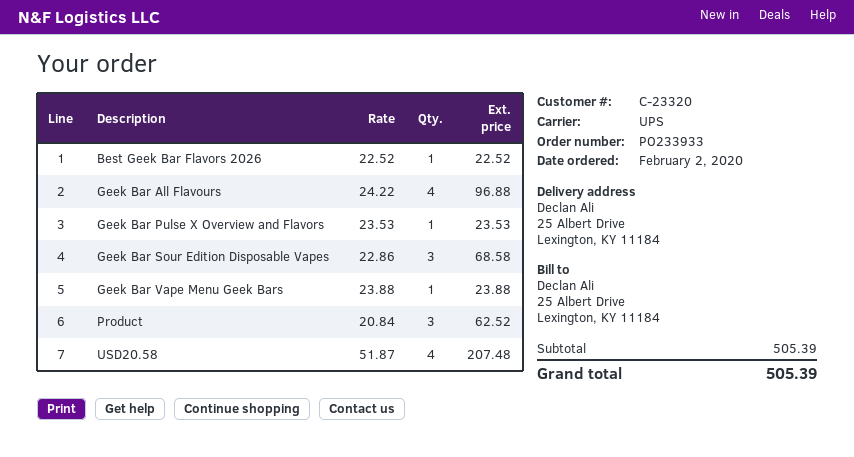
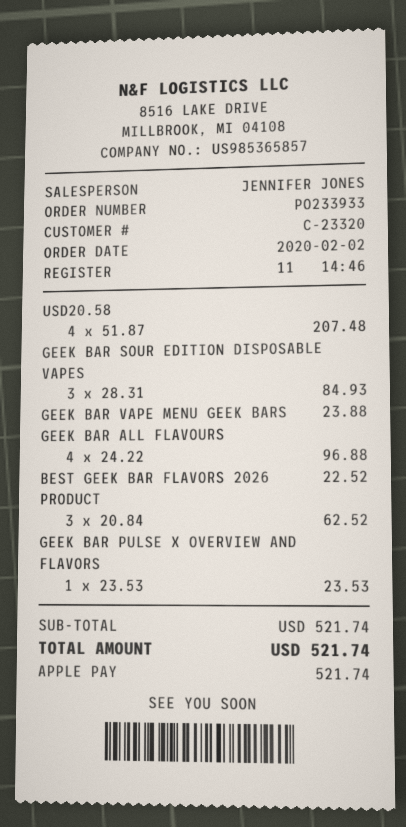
Geek Bar Sour Edition Disposable Vapes: 3 x 22.86 = 68.58 -> 3 x 28.31 = 84.93
subtotal: 505.39 -> 521.74
total: 505.39 -> 521.74

